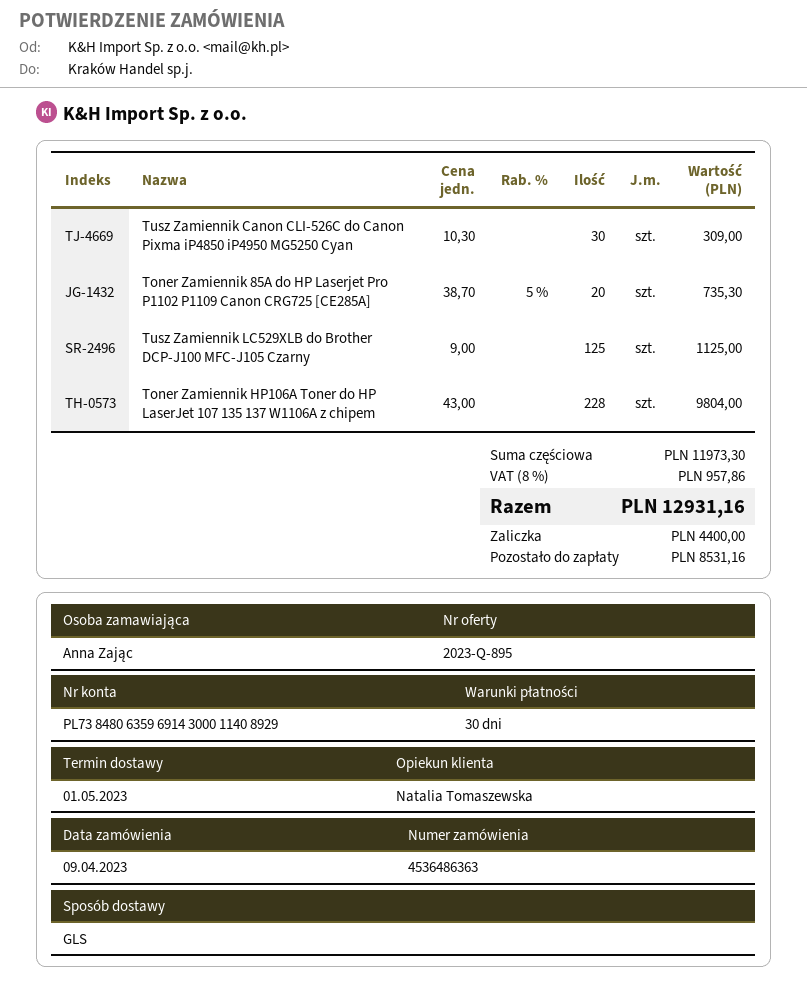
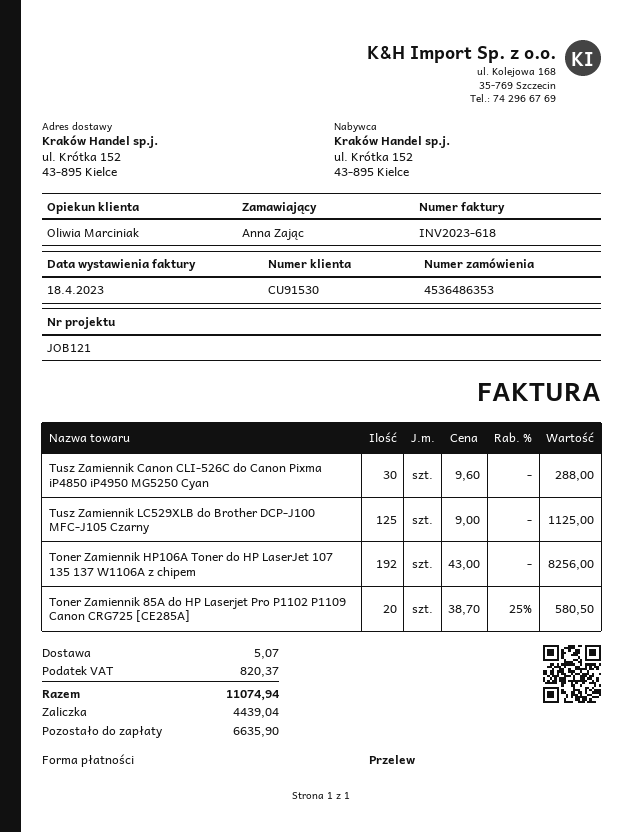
order number: 4536486363 -> 4536486353
sales rep: Natalia Tomaszewska -> Oliwia Marciniak
Tusz Zamiennik Canon CLI-526C do Canon Pixma iP4850 iP4950 MG5250 Cyan: 30 x 10.30 = 309.00 -> 30 x 9.60 = 288.00
Toner Zamiennik 85A do HP Laserjet Pro P1102 P1109 Canon CRG725 [CE285A]: 20 x 38.70 - 5% = 735.30 -> 20 x 38.70 - 25% = 580.50
Toner Zamiennik HP106A Toner do HP LaserJet 107 135 137 W1106A z chipem: 228 x 43.00 = 9804.00 -> 192 x 43.00 = 8256.00
shipping: none -> 5.07
tax: 957.86 -> 820.37
total: 12931.16 -> 11074.94
deposit: 4400.00 -> 4439.04
balance: 8531.16 -> 6635.90

